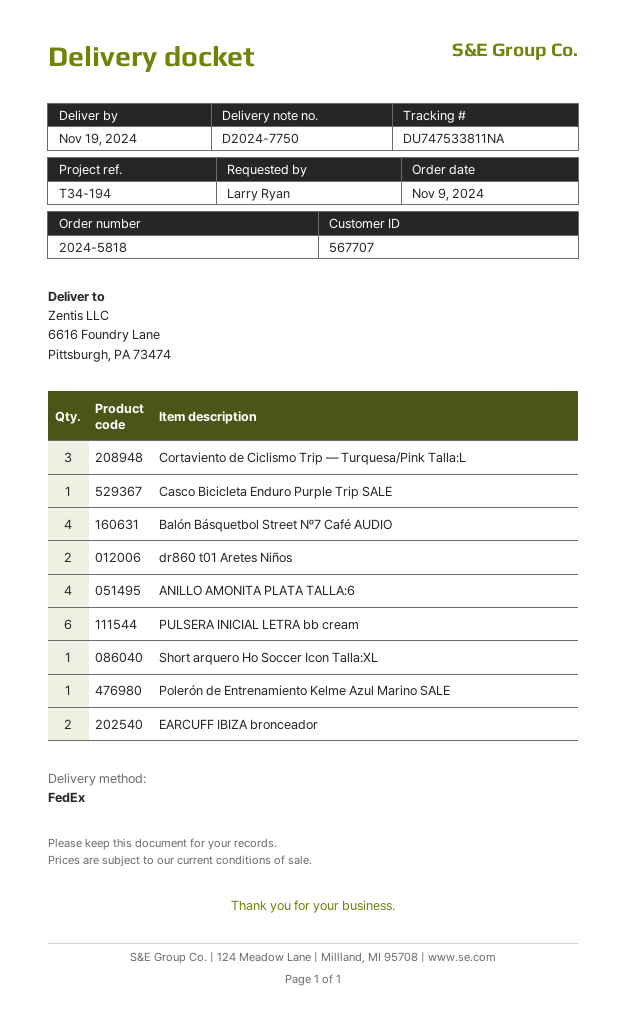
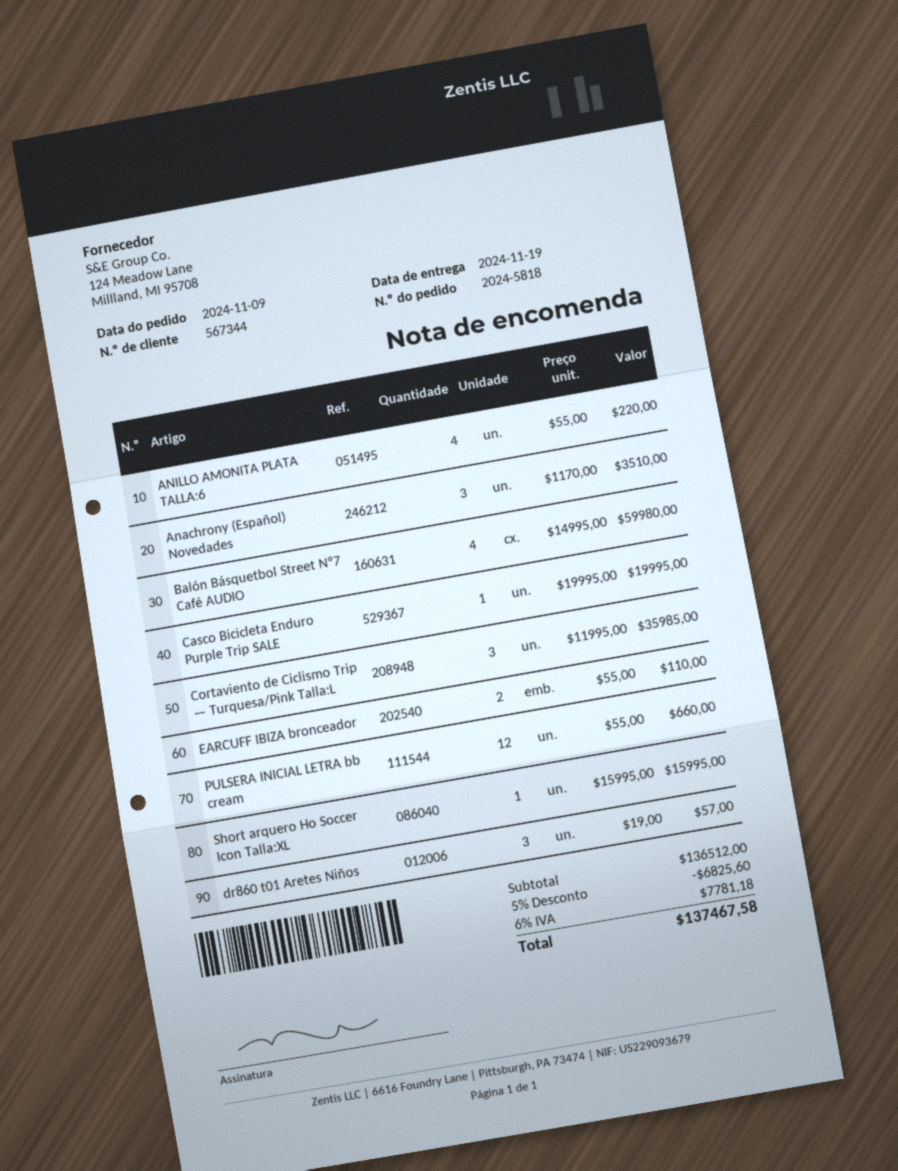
customer number: 567707 -> 567344
dr860 t01 Aretes Niños: 2 -> 3
PULSERA INICIAL LETRA bb cream: 6 -> 12
Polerón de Entrenamiento Kelme Azul Marino SALE: 1 -> none
Anachrony (Español) Novedades: none -> 3

